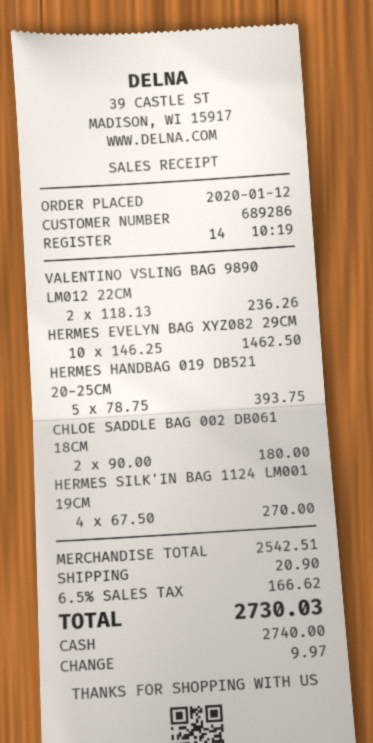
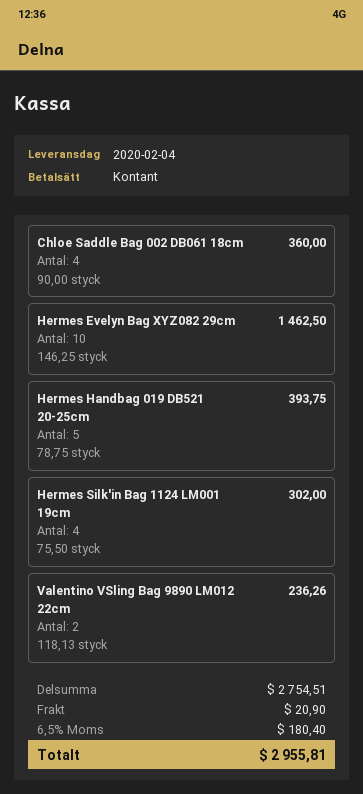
CHLOE SADDLE BAG 002 DB061 18CM: 2 x 90.00 = 180.00 -> 4 x 90.00 = 360.00
HERMES SILK'IN BAG 1124 LM001 19CM: 4 x 67.50 = 270.00 -> 4 x 75.50 = 302.00
subtotal: 2542.51 -> 2754.51
tax: 6.5% = 166.62 -> 6.5% = 180.40
total: 2730.03 -> 2955.81

